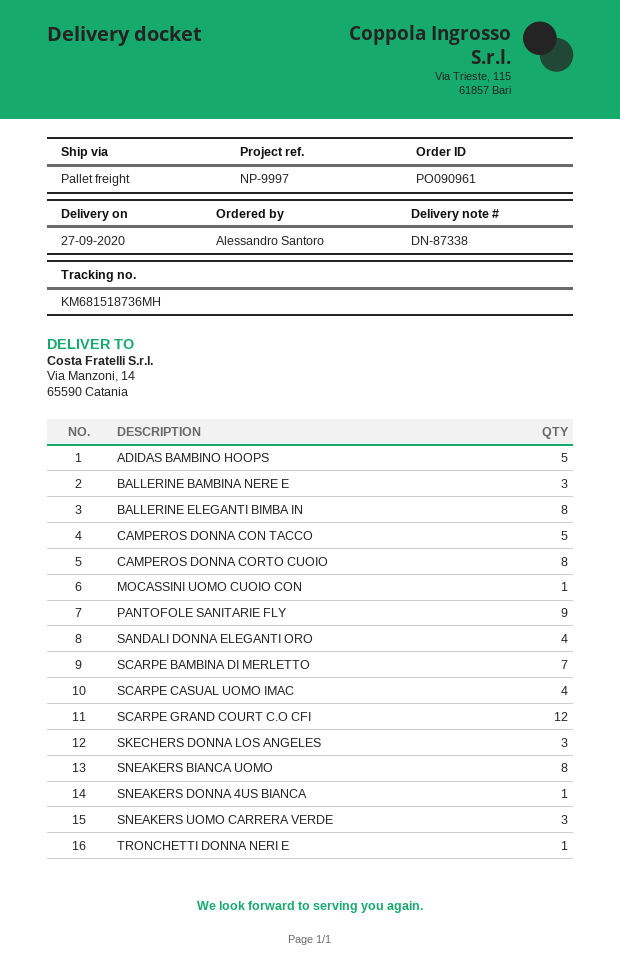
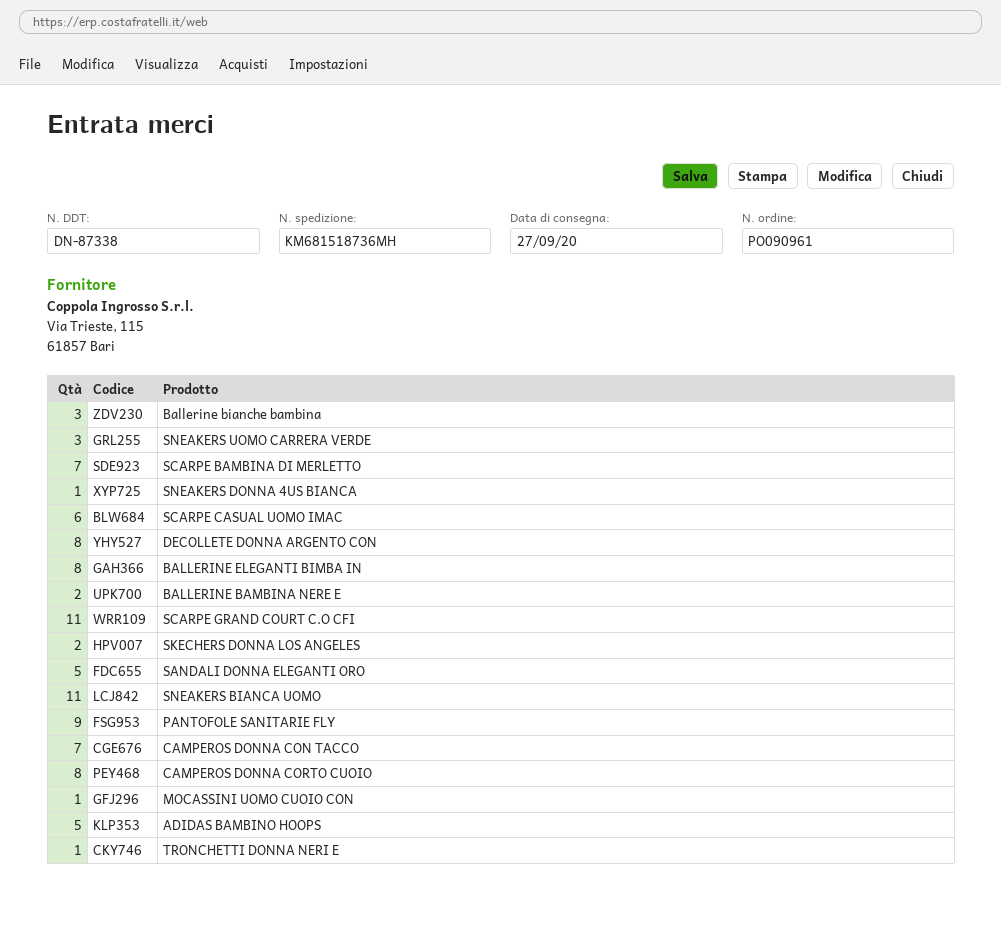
BALLERINE BAMBINA NERE E: 3 -> 2
CAMPEROS DONNA CON TACCO: 5 -> 7
SANDALI DONNA ELEGANTI ORO: 4 -> 5
SCARPE CASUAL UOMO IMAC: 4 -> 6
SCARPE GRAND COURT C.O CFI: 12 -> 11
SKECHERS DONNA LOS ANGELES: 3 -> 2
SNEAKERS BIANCA UOMO: 8 -> 11
Ballerine bianche bambina: none -> 3
DECOLLETE DONNA ARGENTO CON: none -> 8

